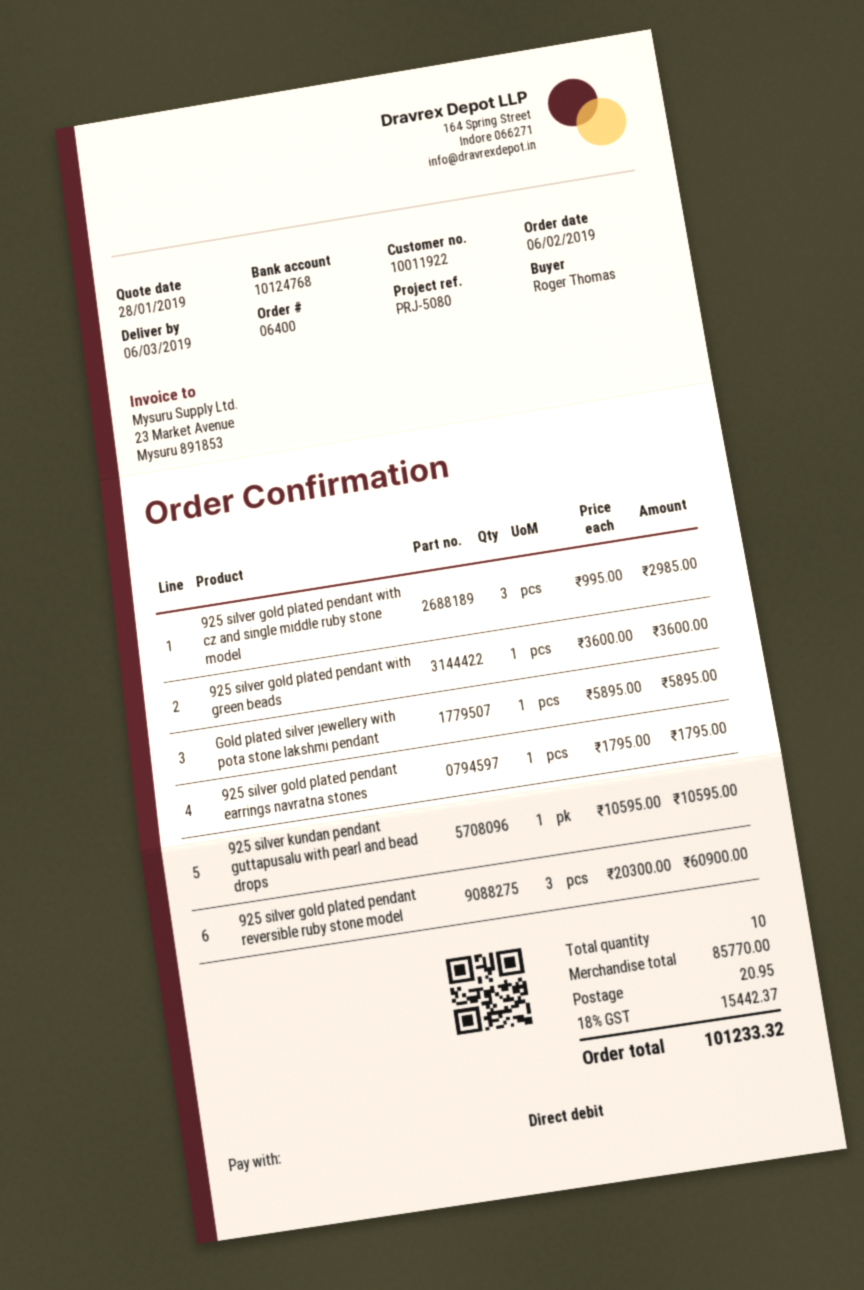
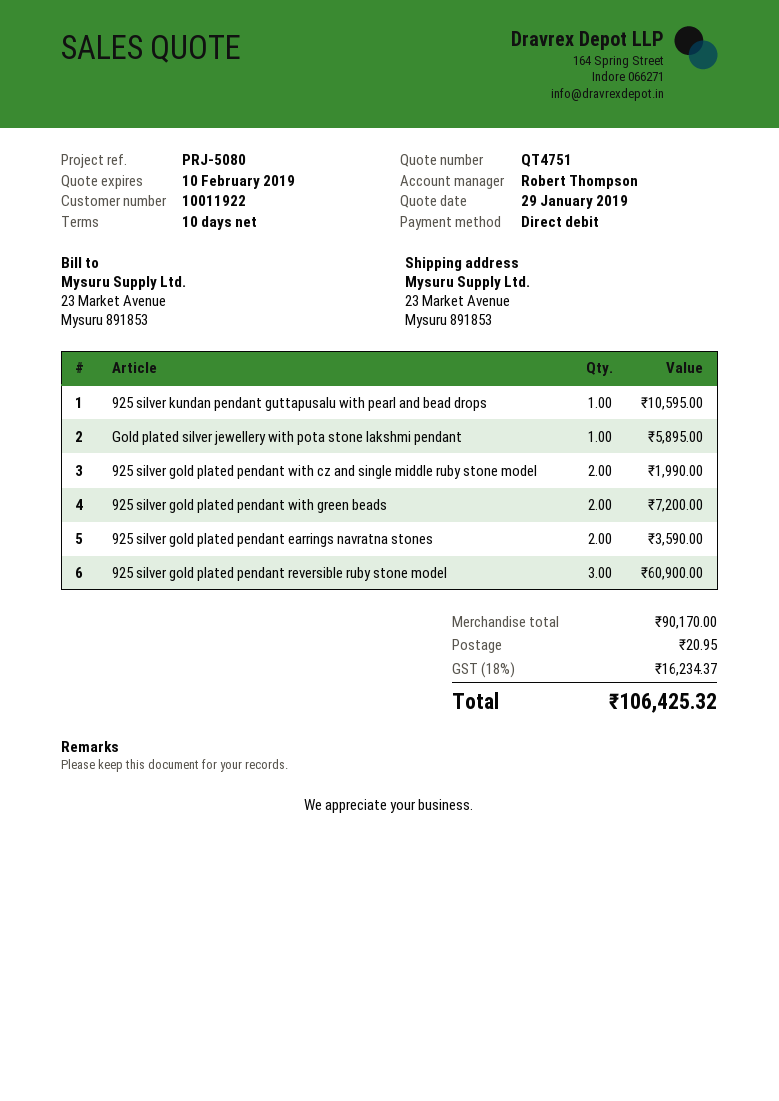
quote date: 2019-01-28 -> 2019-01-29
925 silver gold plated pendant with cz and single middle ruby stone model: 3 for 2985.00 -> 2 for 1990.00
925 silver gold plated pendant with green beads: 1 for 3600.00 -> 2 for 7200.00
925 silver gold plated pendant earrings navratna stones: 1 for 1795.00 -> 2 for 3590.00
subtotal: 85770.00 -> 90170.00
tax: 18% = 15442.37 -> 18% = 16234.37
total: 101233.32 -> 106425.32

